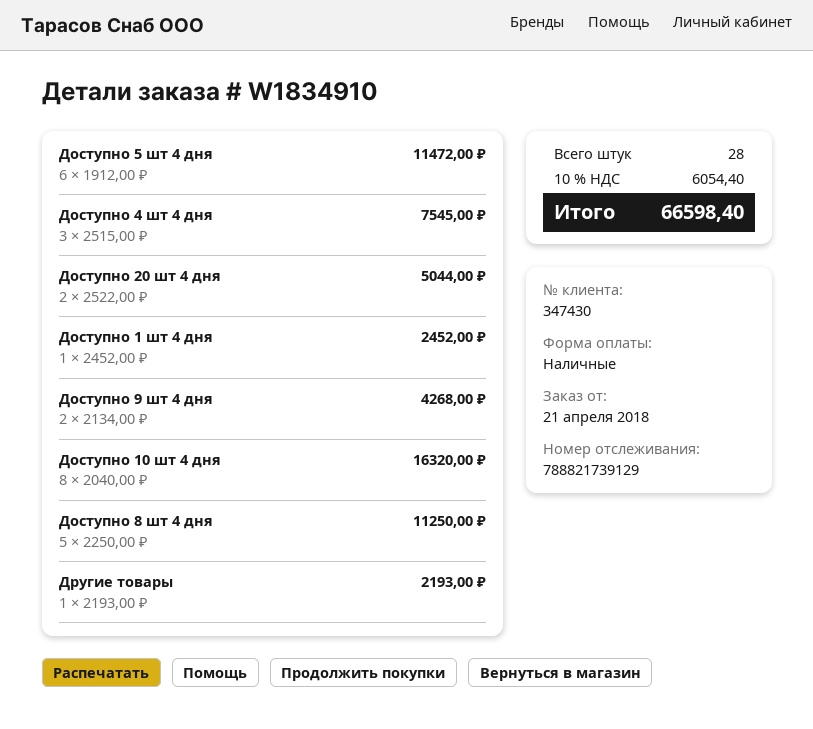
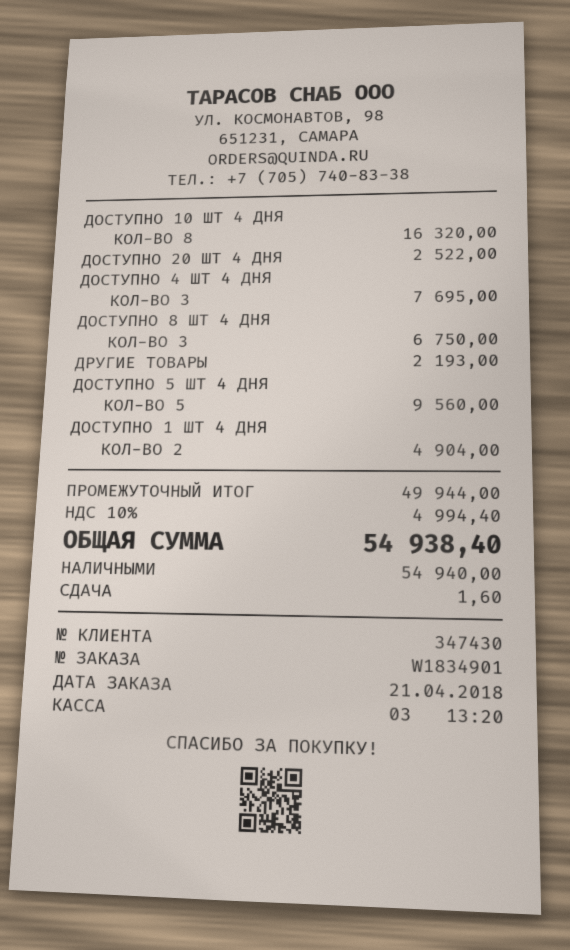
order number: W1834910 -> W1834901
Доступно 5 шт 4 дня: 6 for 11472.00 -> 5 for 9560.00
Доступно 4 шт 4 дня: 3 for 7545.00 -> 3 for 7695.00
Доступно 20 шт 4 дня: 2 for 5044.00 -> 1 for 2522.00
Доступно 1 шт 4 дня: 1 for 2452.00 -> 2 for 4904.00
Доступно 9 шт 4 дня: 2 for 4268.00 -> none
Доступно 8 шт 4 дня: 5 for 11250.00 -> 3 for 6750.00
tax: 10% = 6054.40 -> 10% = 4994.40
total: 66598.40 -> 54938.40

